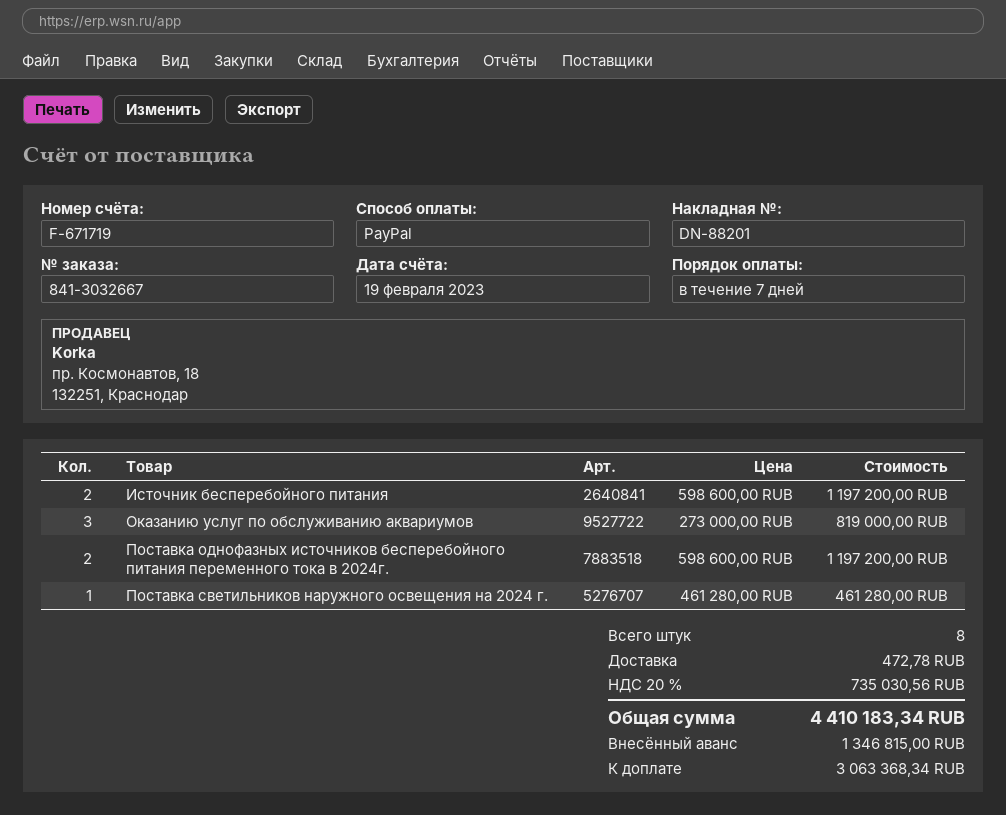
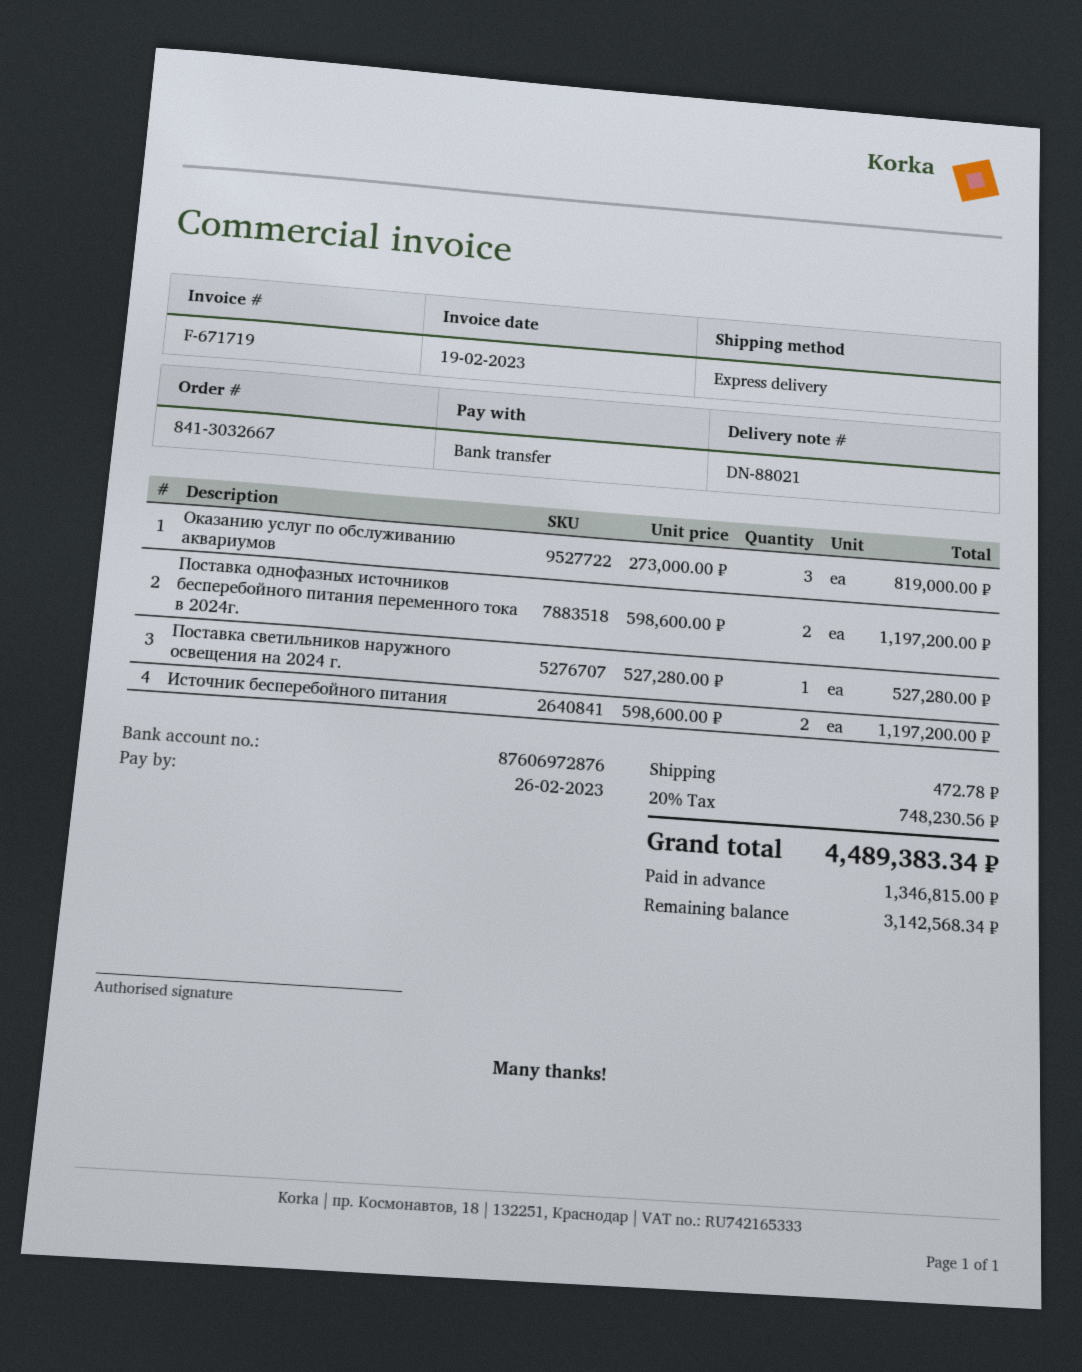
delivery note number: DN-88201 -> DN-88021
payment method: PayPal -> bank transfer
Поставка светильников наружного освещения на 2024 г.: 1 x 461280.00 = 461280.00 -> 1 x 527280.00 = 527280.00
tax: 20% = 735030.56 -> 20% = 748230.56
total: 4410183.34 -> 4489383.34
balance: 3063368.34 -> 3142568.34

